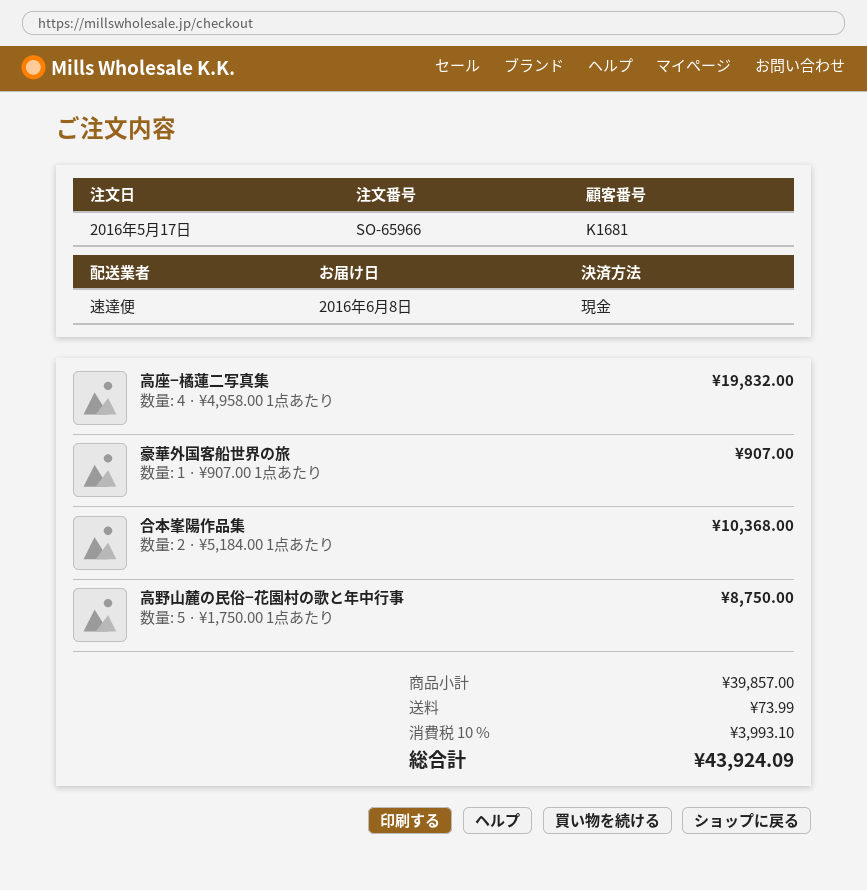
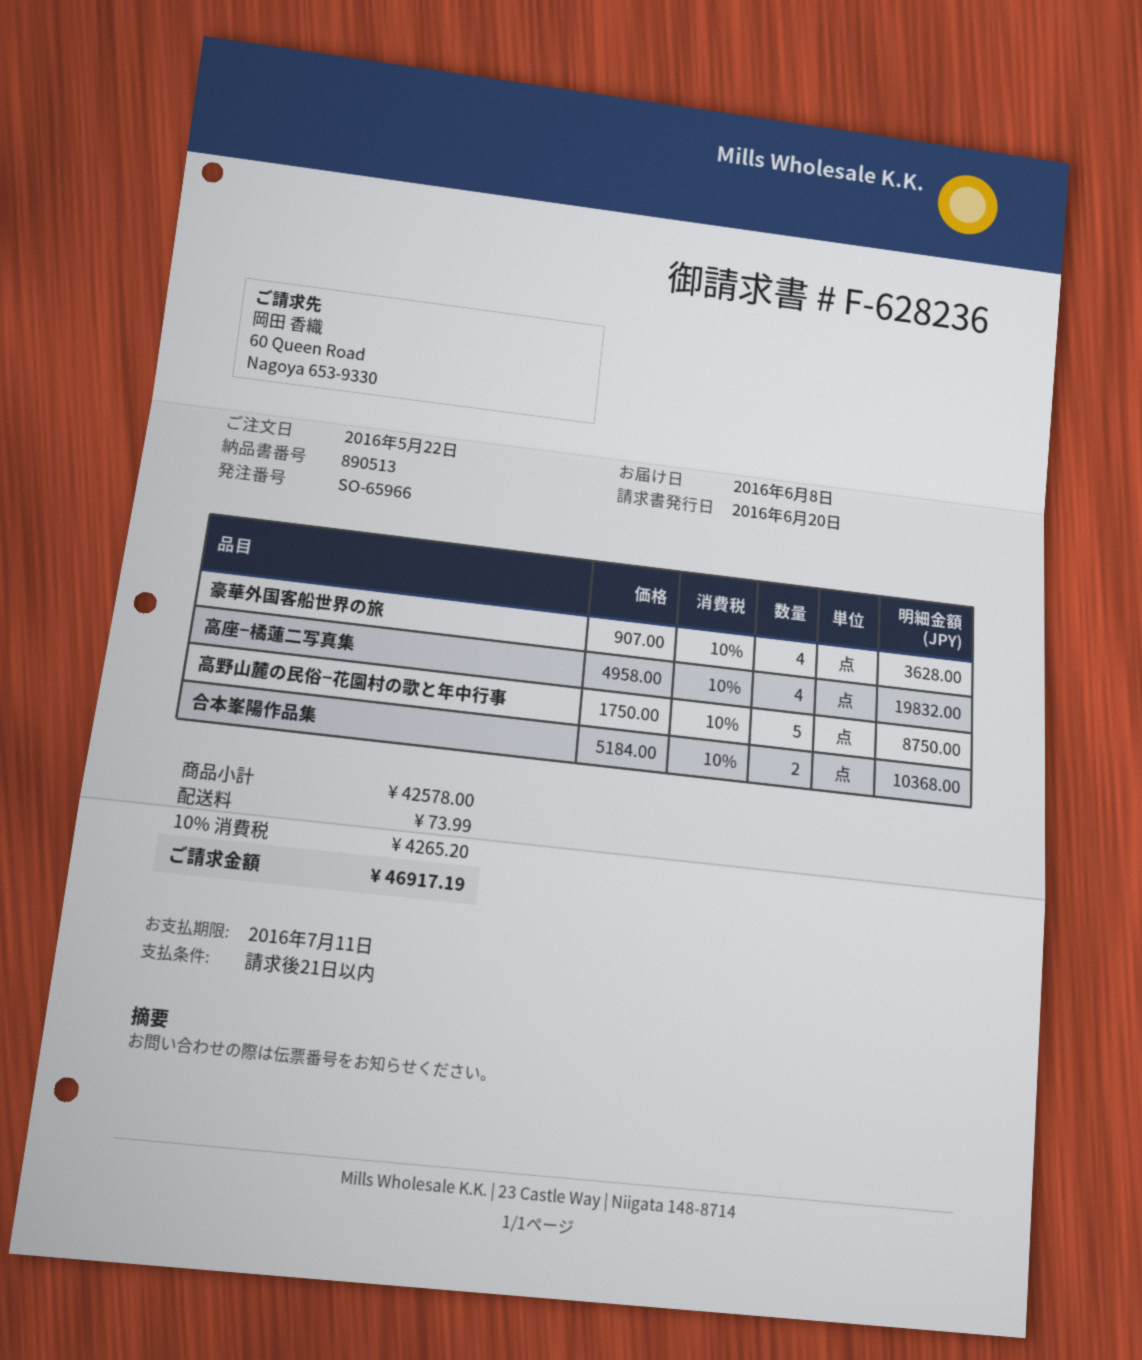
order date: 2016-05-17 -> 2016-05-22
豪華外国客船世界の旅: 1 x 907.00 = 907.00 -> 4 x 907.00 = 3628.00
subtotal: 39857.00 -> 42578.00
tax: 10% = 3993.10 -> 10% = 4265.20
total: 43924.09 -> 46917.19

